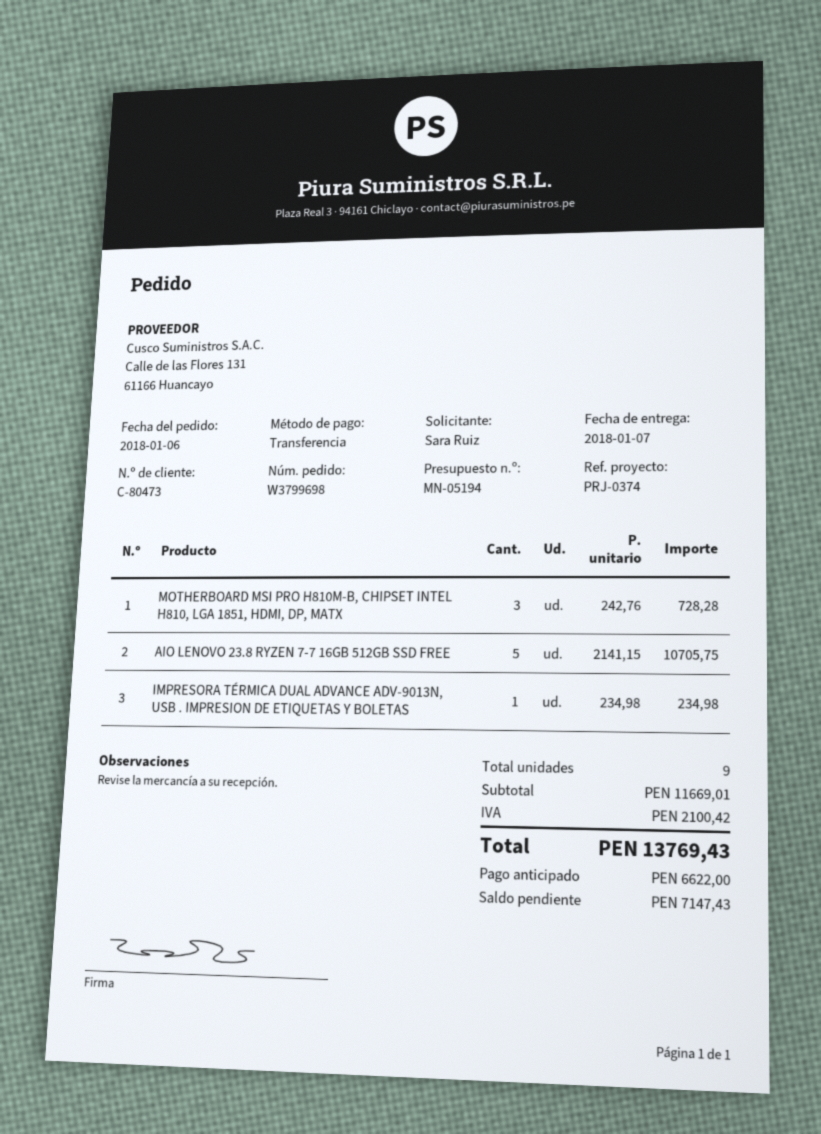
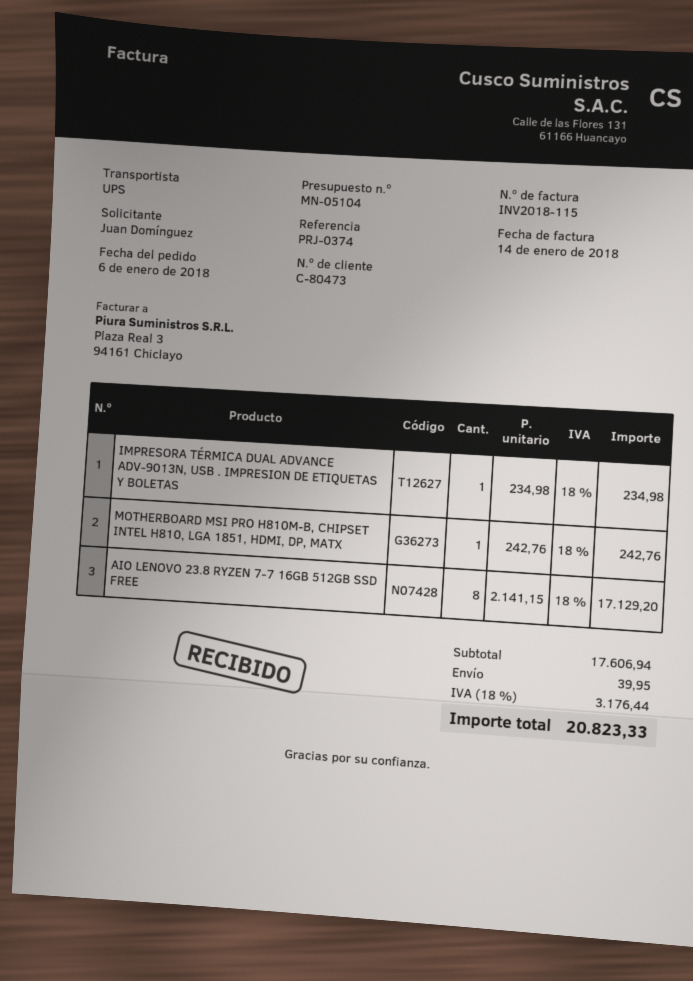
quote number: MN-05194 -> MN-05104
ordered by: Sara Ruiz -> Juan Domínguez
MOTHERBOARD MSI PRO H810M-B, CHIPSET INTEL H810, LGA 1851, HDMI, DP, MATX: 3 x 242.76 = 728.28 -> 1 x 242.76 = 242.76
AIO LENOVO 23.8 RYZEN 7-7 16GB 512GB SSD FREE: 5 x 2141.15 = 10705.75 -> 8 x 2141.15 = 17129.20
subtotal: 11669.01 -> 17606.94
shipping: none -> 39.95
tax: 2100.42 -> 3176.44
total: 13769.43 -> 20823.33

